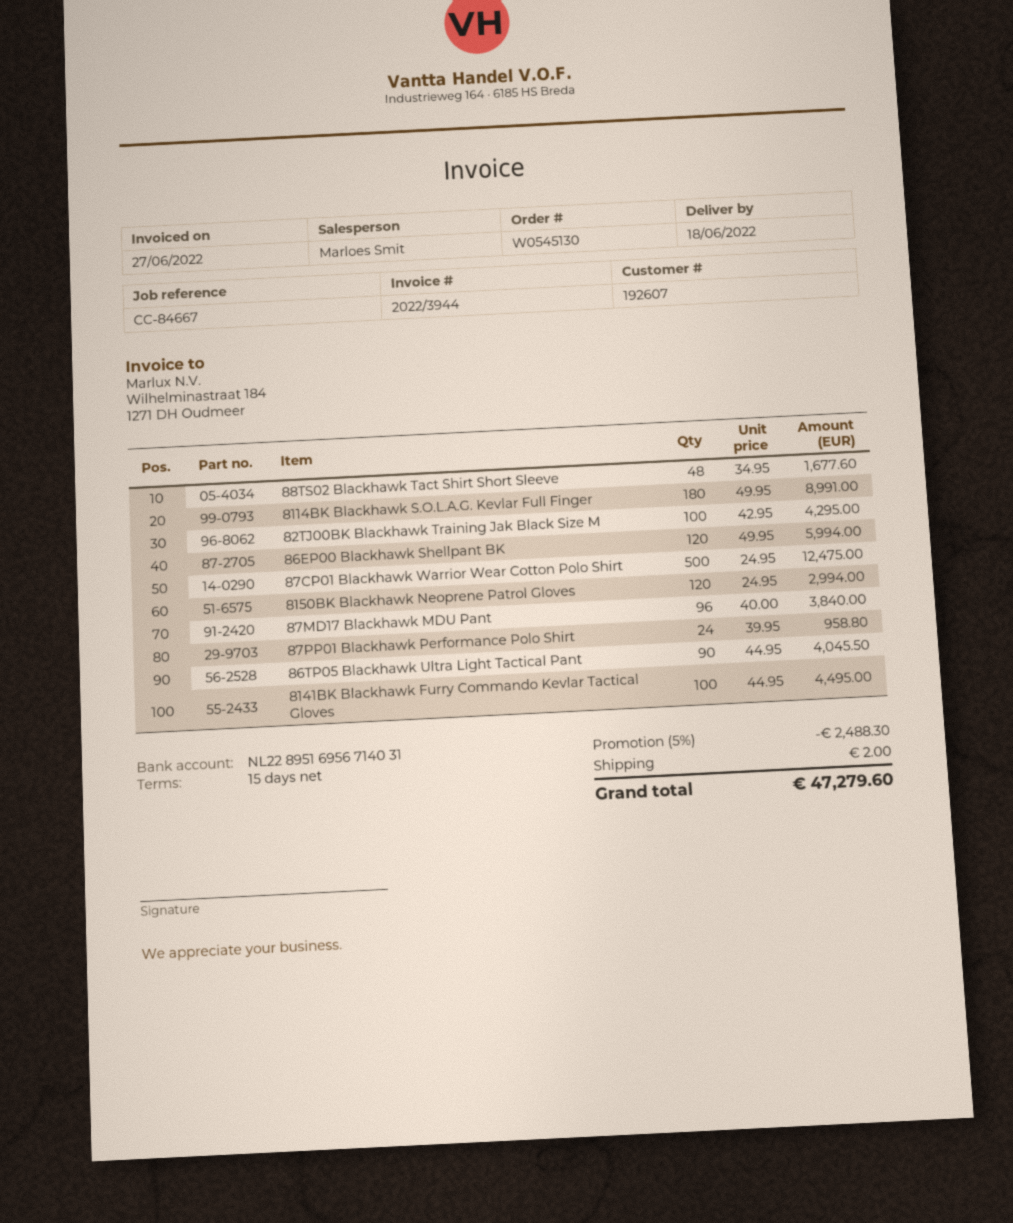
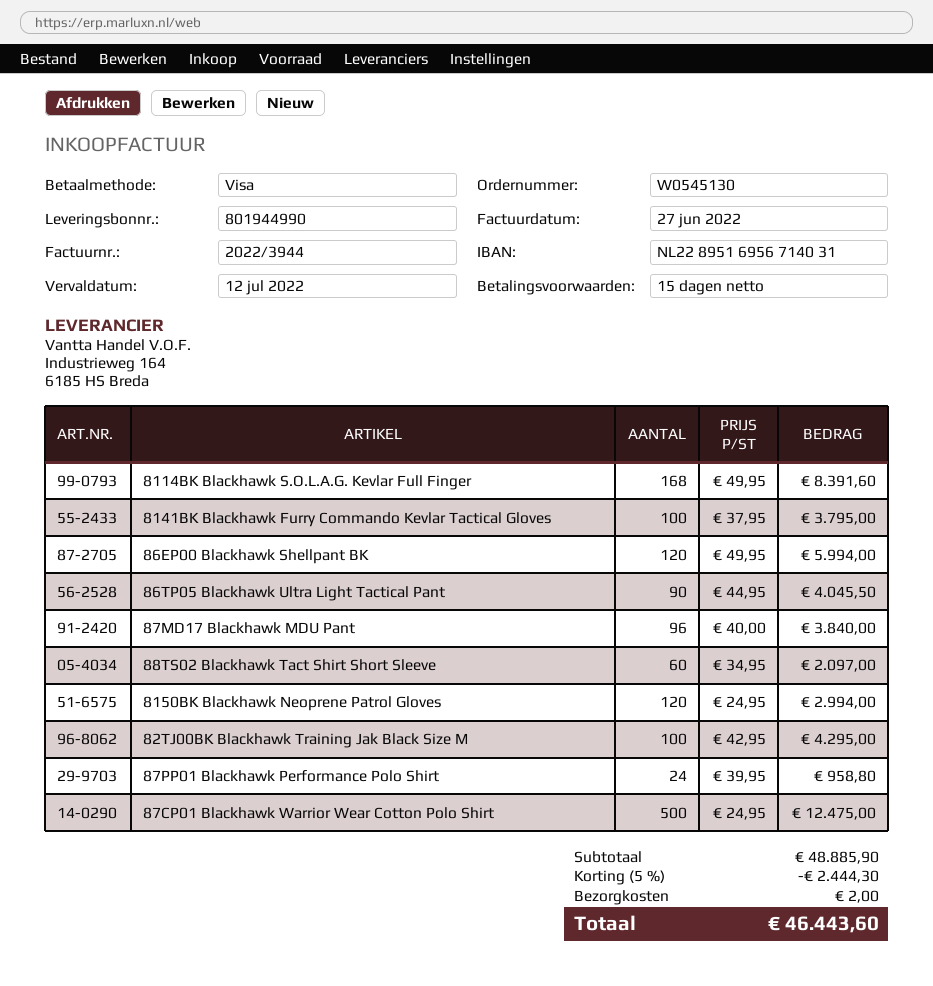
88TS02 Blackhawk Tact Shirt Short Sleeve: 48 x 34.95 = 1677.60 -> 60 x 34.95 = 2097.00
8114BK Blackhawk S.O.L.A.G. Kevlar Full Finger: 180 x 49.95 = 8991.00 -> 168 x 49.95 = 8391.60
8141BK Blackhawk Furry Commando Kevlar Tactical Gloves: 100 x 44.95 = 4495.00 -> 100 x 37.95 = 3795.00
discount: 5% = 2488.30 -> 5% = 2444.30
total: 47279.60 -> 46443.60

